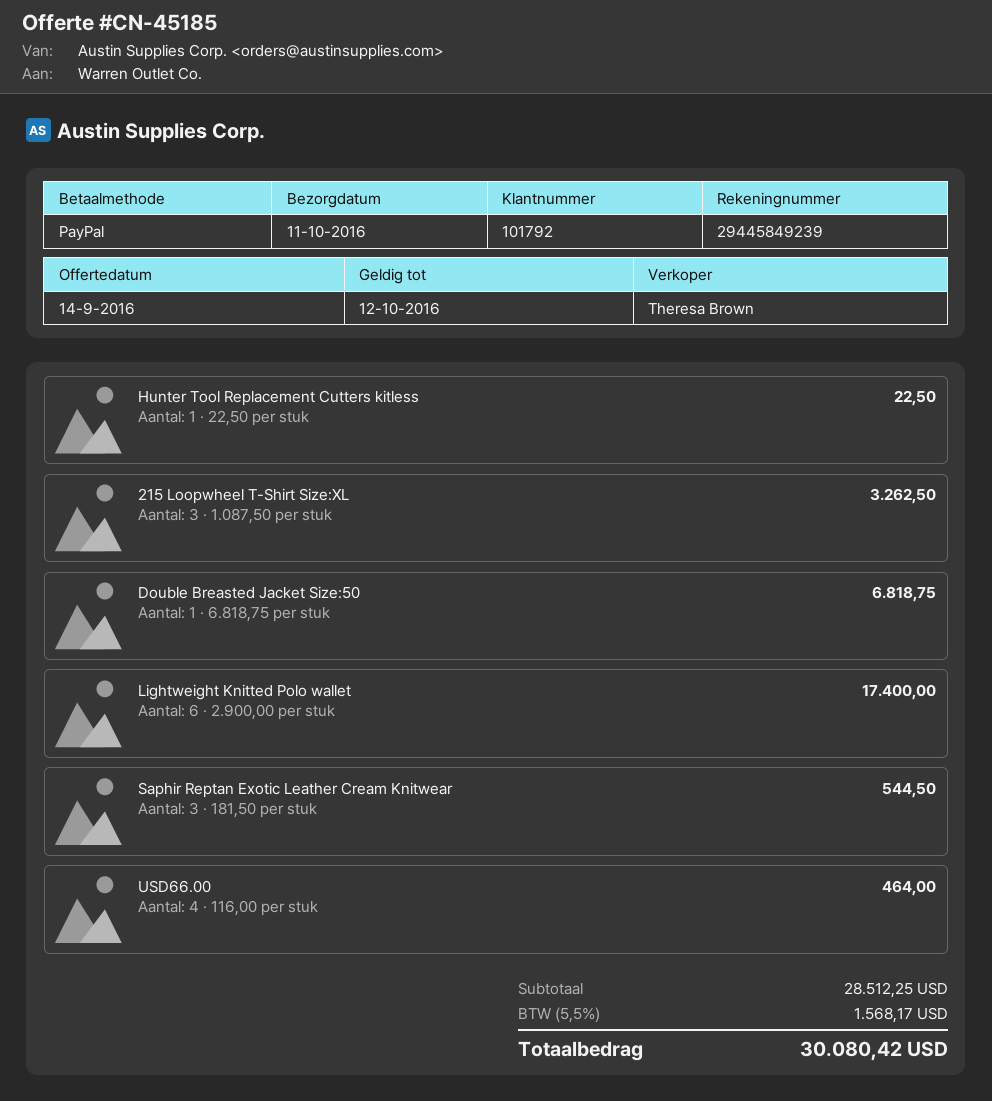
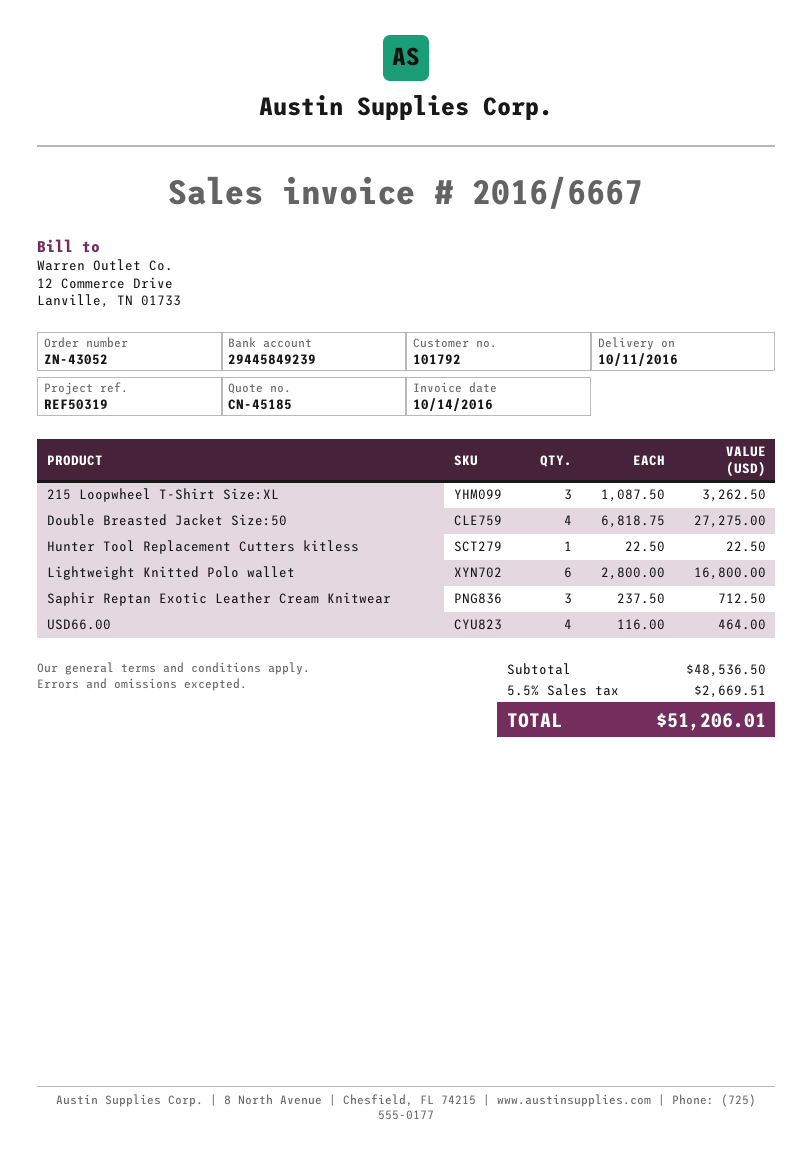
Double Breasted Jacket Size:50: 1 x 6818.75 = 6818.75 -> 4 x 6818.75 = 27275.00
Lightweight Knitted Polo wallet: 6 x 2900.00 = 17400.00 -> 6 x 2800.00 = 16800.00
Saphir Reptan Exotic Leather Cream Knitwear: 3 x 181.50 = 544.50 -> 3 x 237.50 = 712.50
subtotal: 28512.25 -> 48536.50
tax: 5.5% = 1568.17 -> 5.5% = 2669.51
total: 30080.42 -> 51206.01

